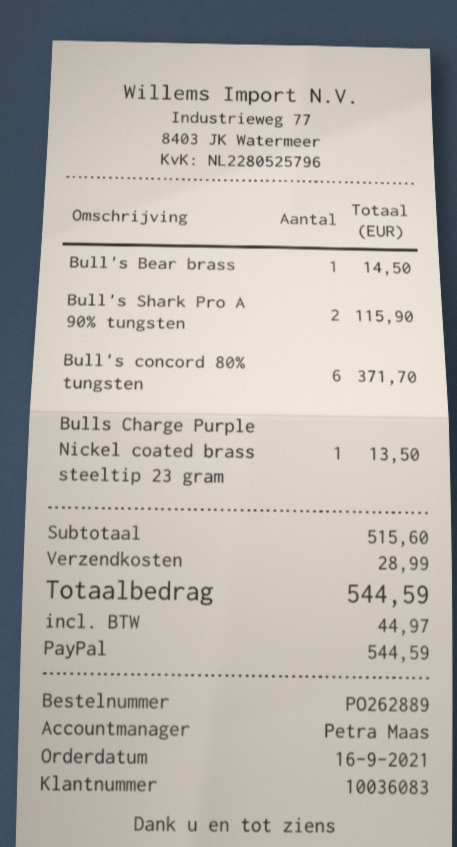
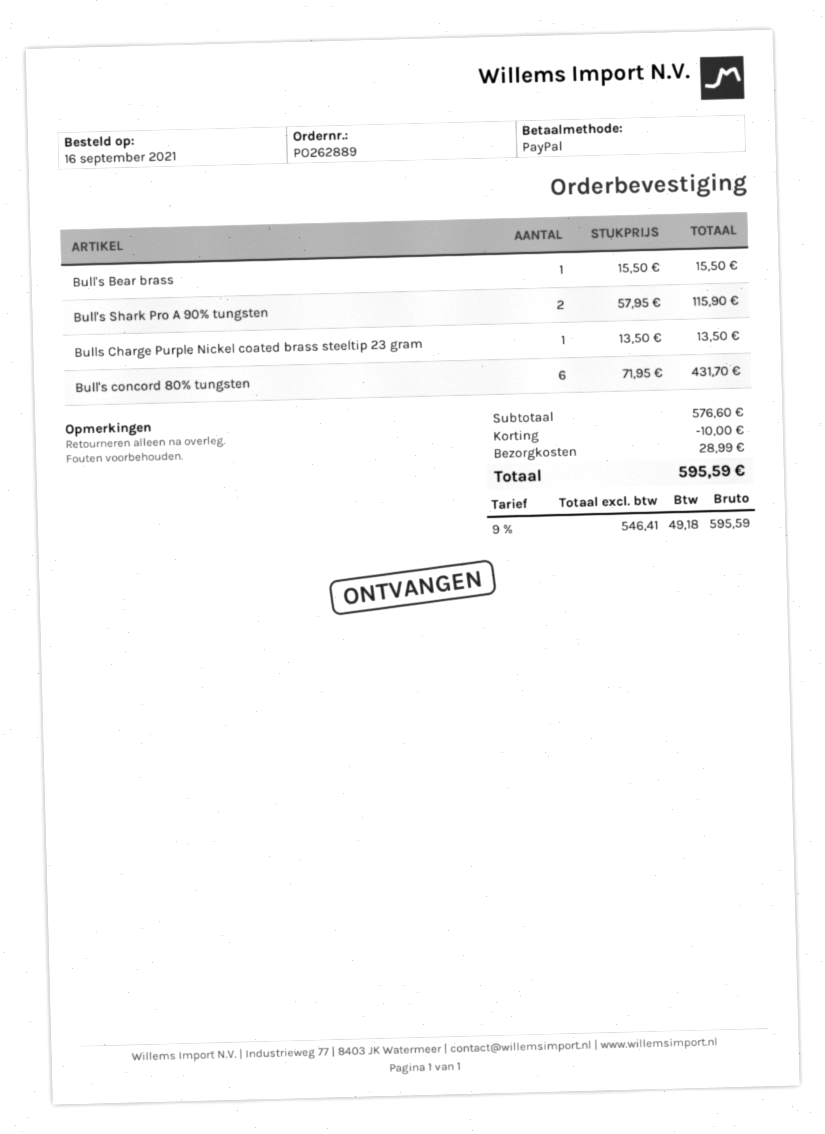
Bull's Bear brass: 1 for 14.50 -> 1 for 15.50
Bull's concord 80% tungsten: 6 for 371.70 -> 6 for 431.70
subtotal: 515.60 -> 576.60
discount: none -> 10.00
tax: 44.97 -> 49.18
total: 544.59 -> 595.59

